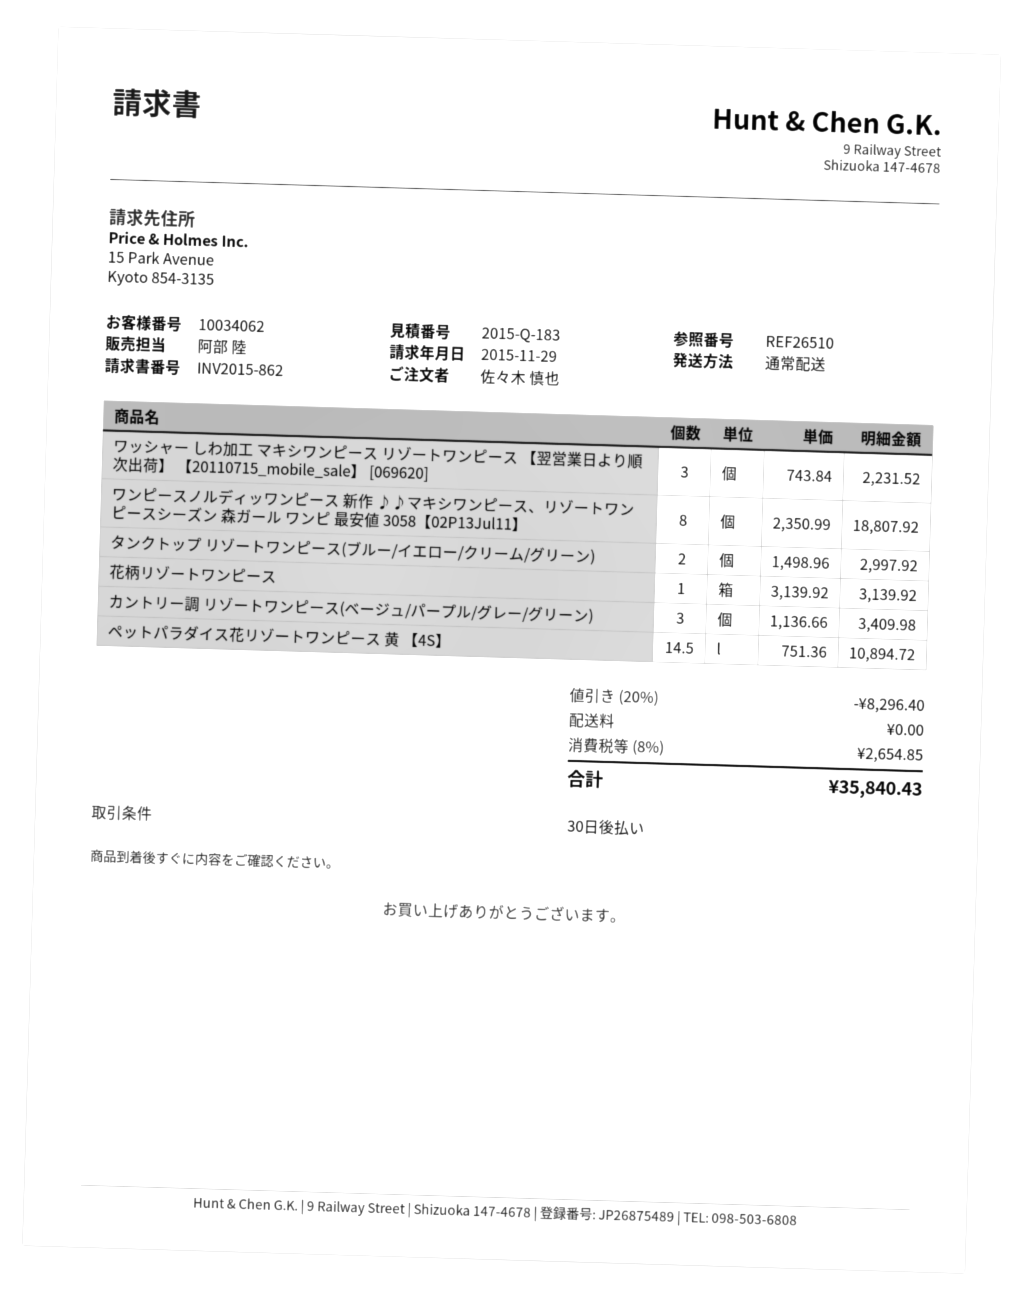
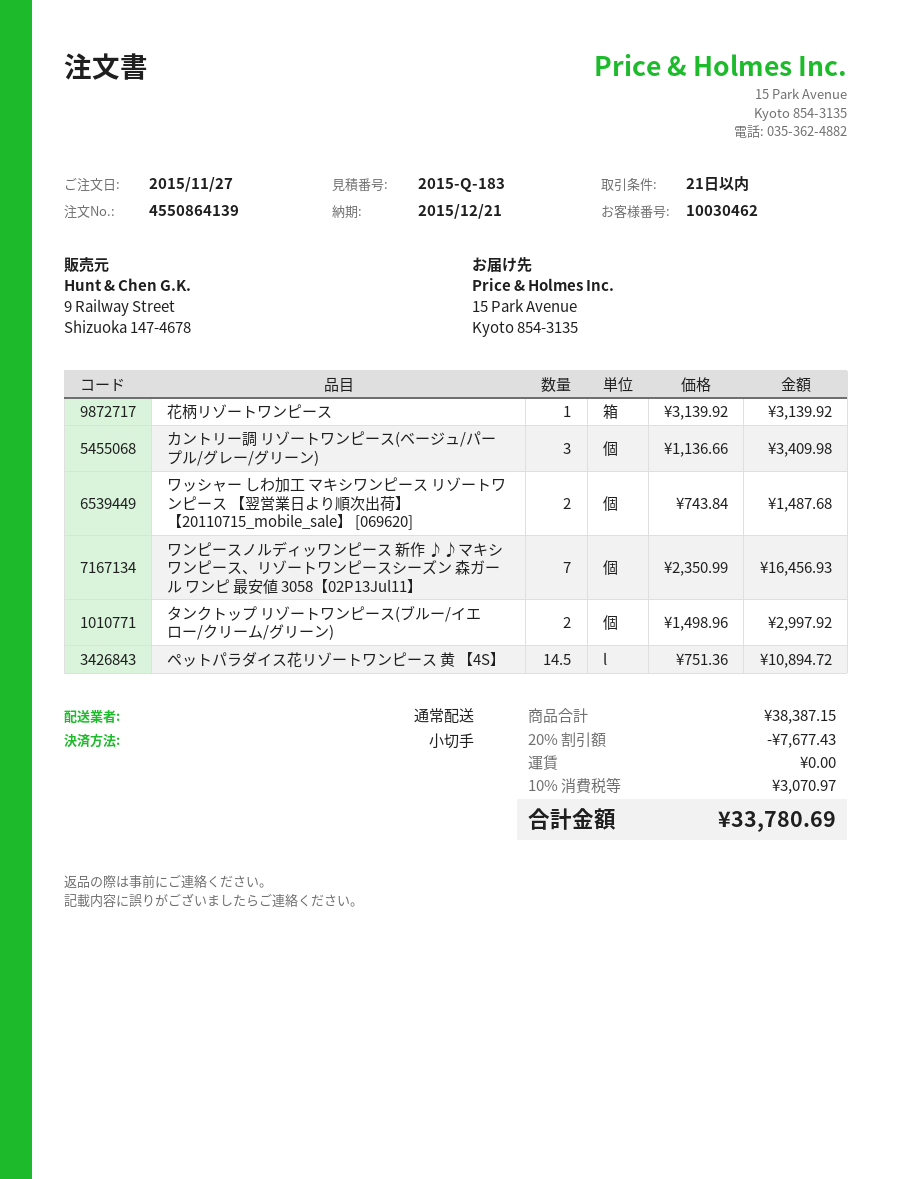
payment terms: 30 days -> 21 days
customer number: 10034062 -> 10030462
ワッシャー しわ加工 マキシワンピース リゾートワンピース 【翌営業日より順次出荷】 【20110715_mobile_sale】 [069620]: 3 x 743.84 = 2231.52 -> 2 x 743.84 = 1487.68
ワンピースノルディッワンピース 新作 ♪♪マキシワンピース、リゾートワンピースシーズン 森ガール ワンピ 最安値 3058【02P13Jul11】: 8 x 2350.99 = 18807.92 -> 7 x 2350.99 = 16456.93
discount: 20% = 8296.40 -> 20% = 7677.43
tax: 8% = 2654.85 -> 10% = 3070.97
total: 35840.43 -> 33780.69

